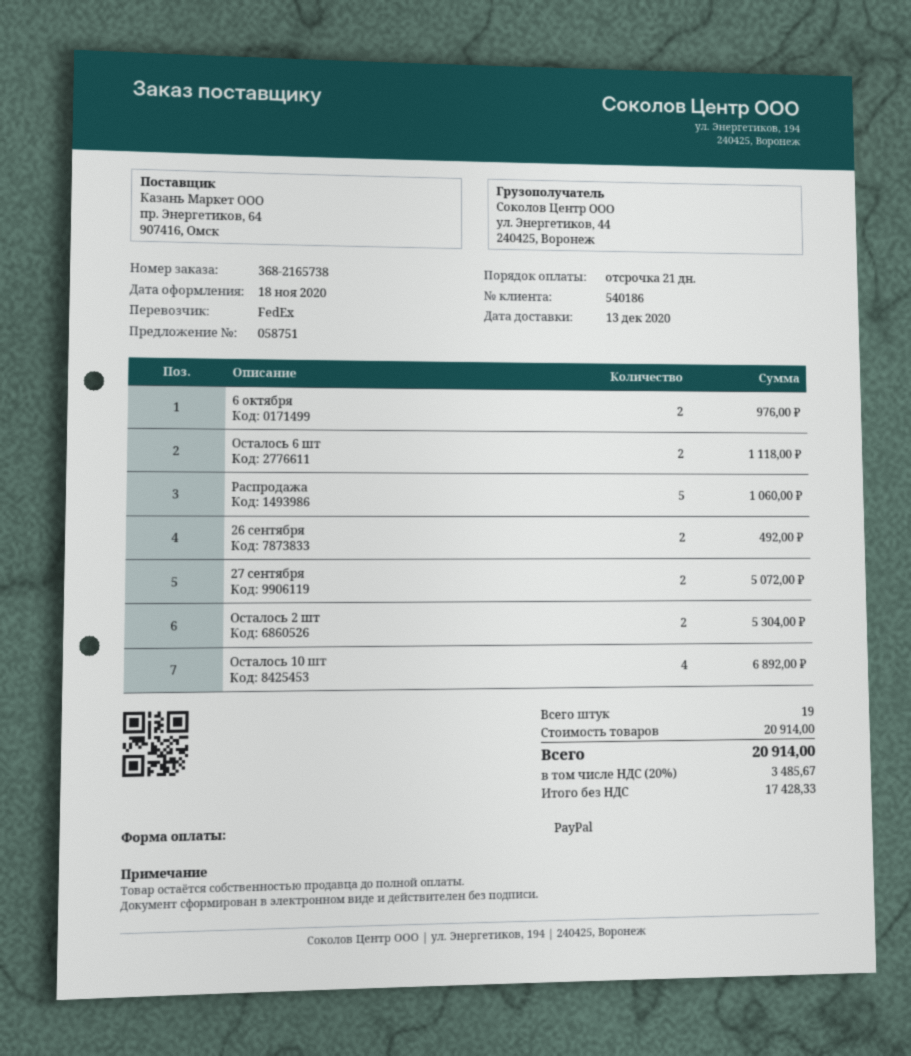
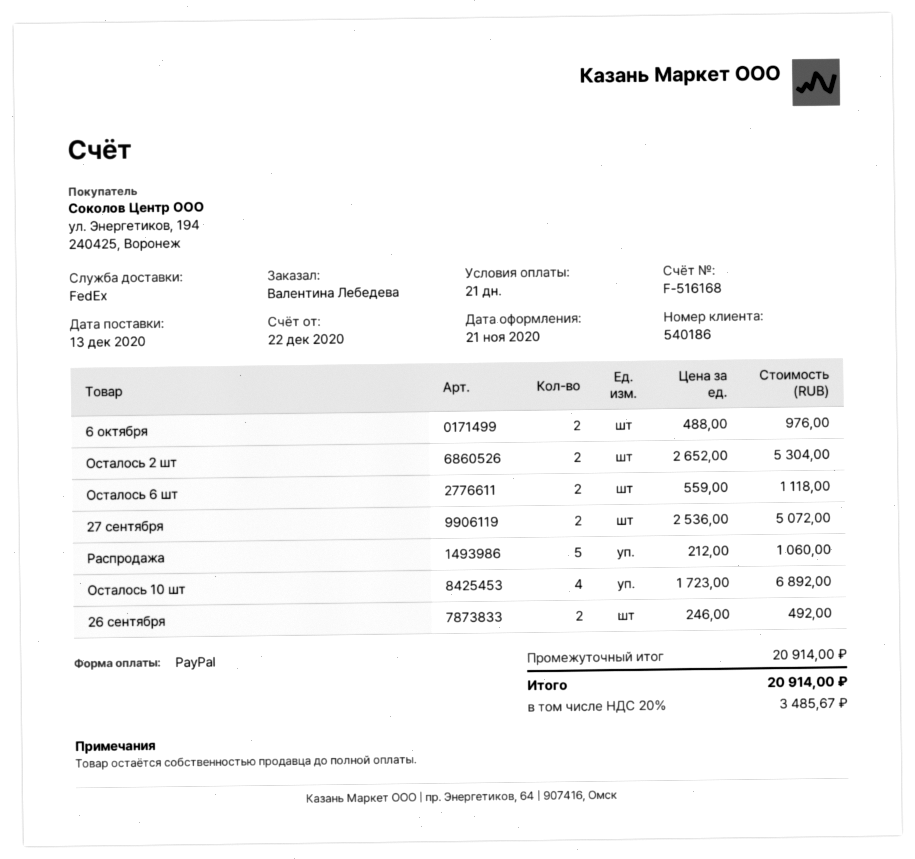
order date: 2020-11-18 -> 2020-11-21

